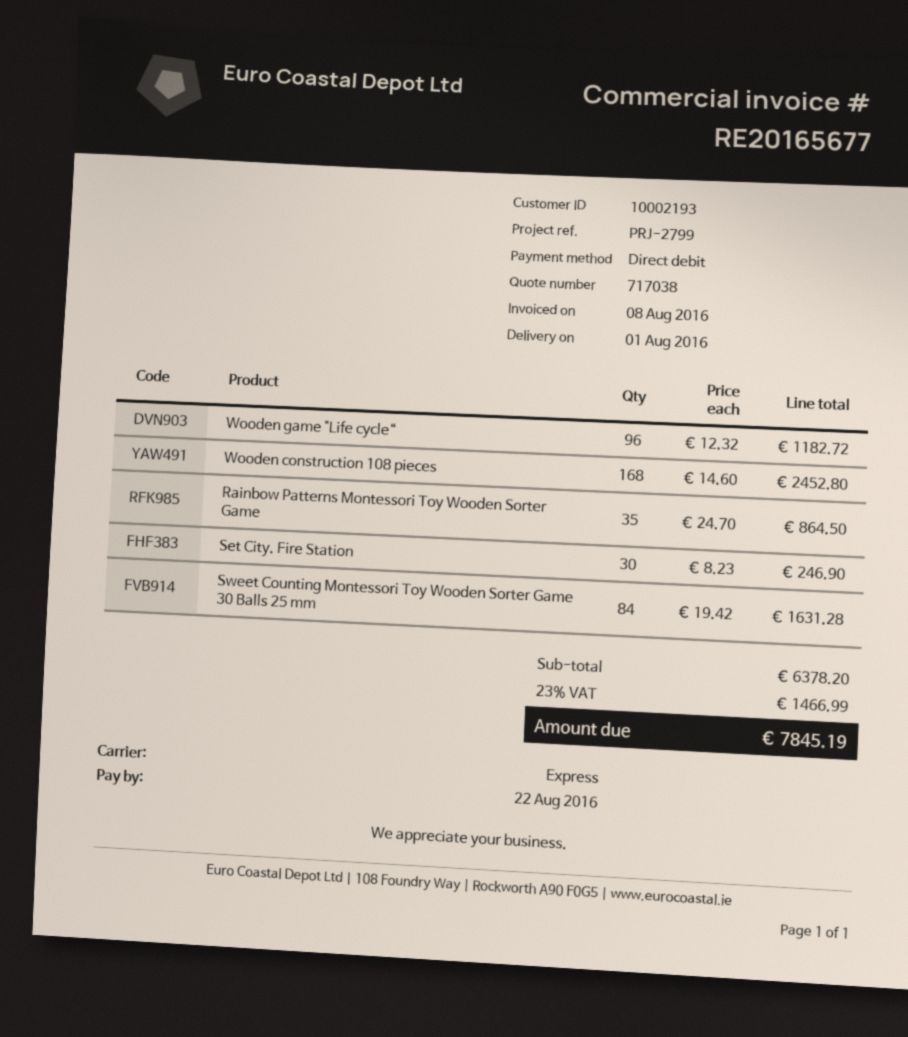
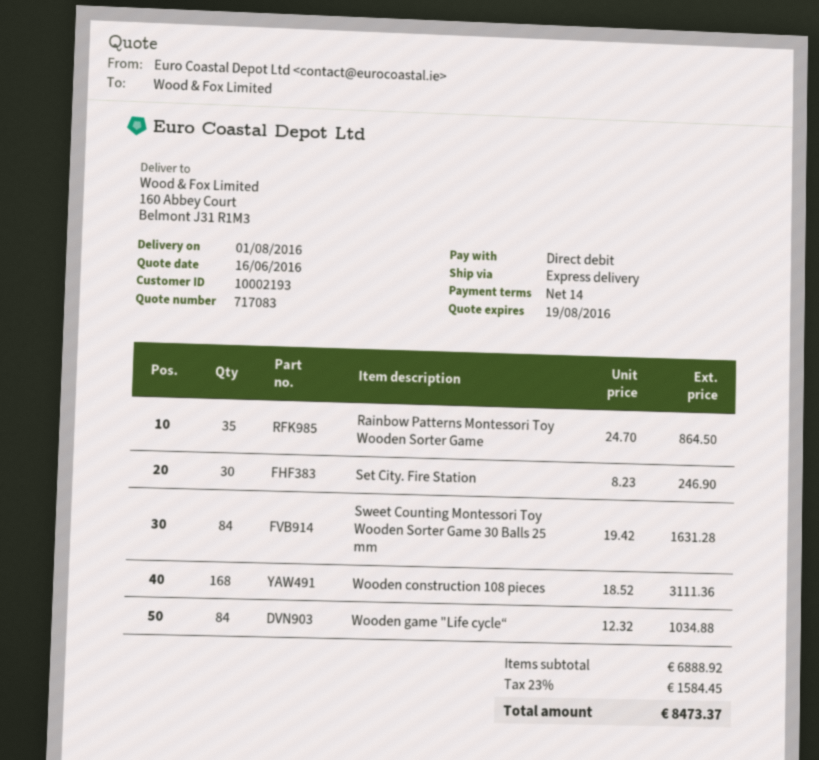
quote number: 717038 -> 717083
Wooden game "Life cycle“: 96 x 12.32 = 1182.72 -> 84 x 12.32 = 1034.88
Wooden construction 108 pieces: 168 x 14.60 = 2452.80 -> 168 x 18.52 = 3111.36
subtotal: 6378.20 -> 6888.92
tax: 23% = 1466.99 -> 23% = 1584.45
total: 7845.19 -> 8473.37

